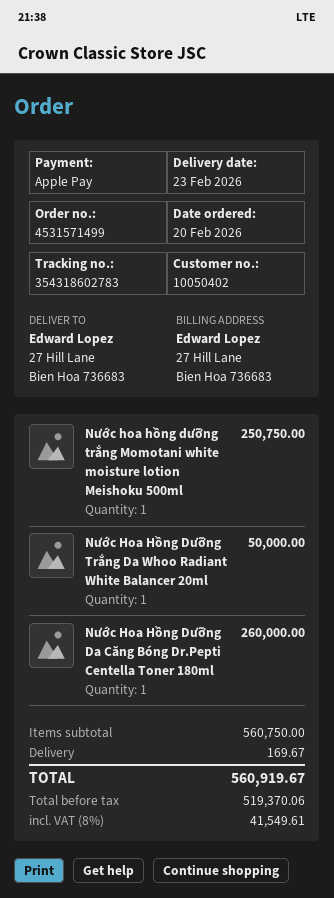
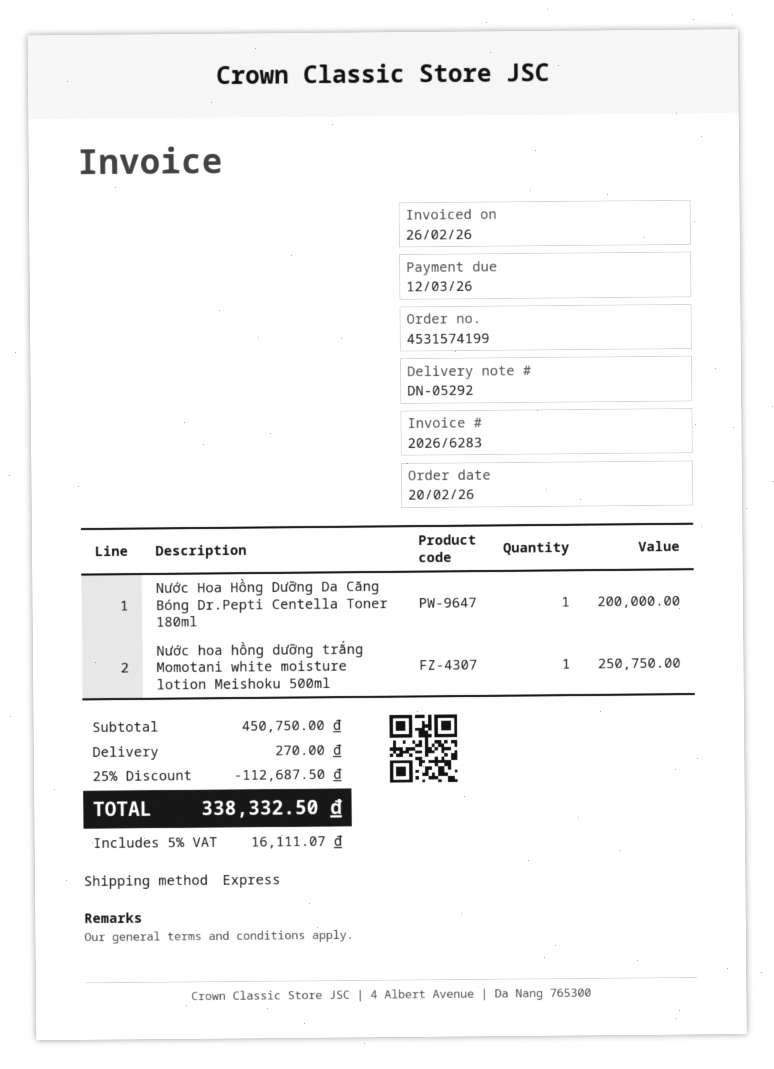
order number: 4531571499 -> 4531574199
Nước Hoa Hồng Dưỡng Trắng Da Whoo Radiant White Balancer 20ml: 1 for 50000.00 -> none
Nước Hoa Hồng Dưỡng Da Căng Bóng Dr.Pepti Centella Toner 180ml: 1 for 260000.00 -> 1 for 200000.00
subtotal: 560750.00 -> 450750.00
discount: none -> 25% = 112687.50
shipping: 169.67 -> 270.00
tax: 8% = 41549.61 -> 5% = 16111.07
total: 560919.67 -> 338332.50

